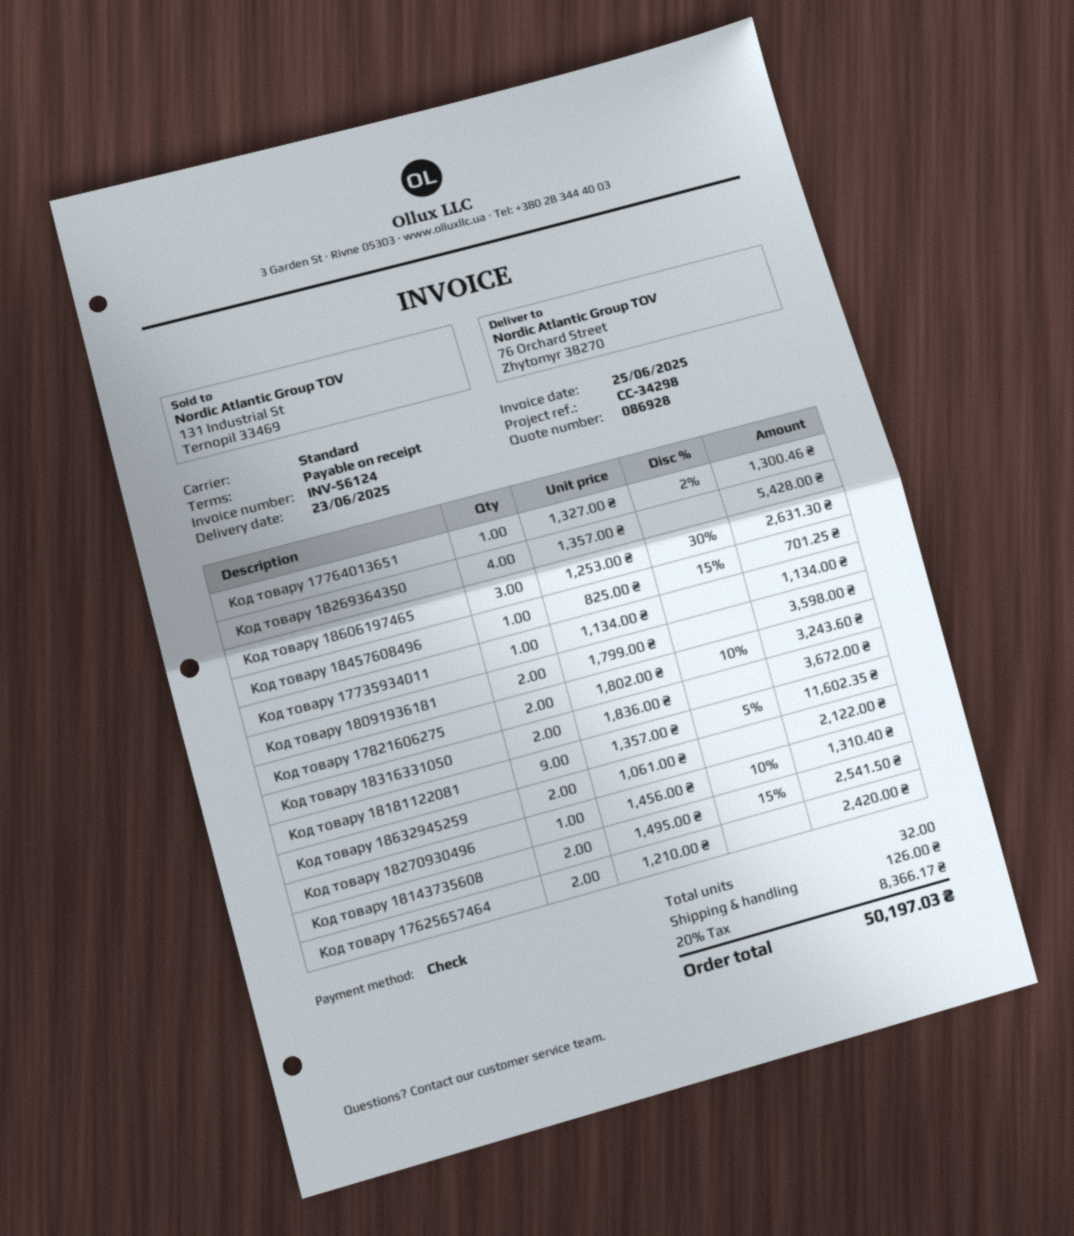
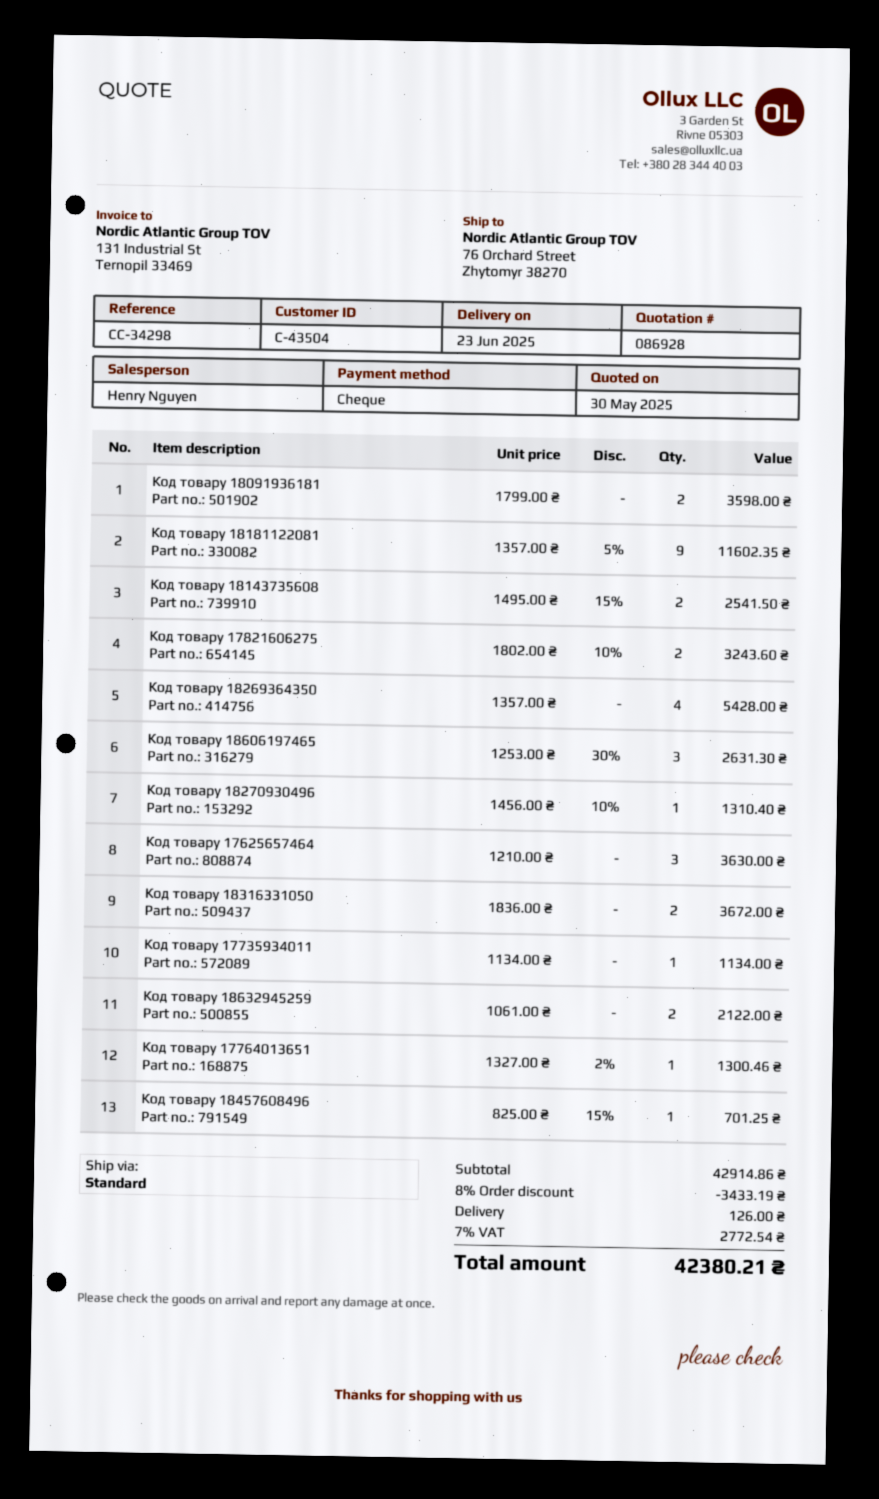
Код товару 17625657464: 2 x 1210.00 = 2420.00 -> 3 x 1210.00 = 3630.00
discount: none -> 8% = 3433.19
tax: 20% = 8366.17 -> 7% = 2772.54
total: 50197.03 -> 42380.21

